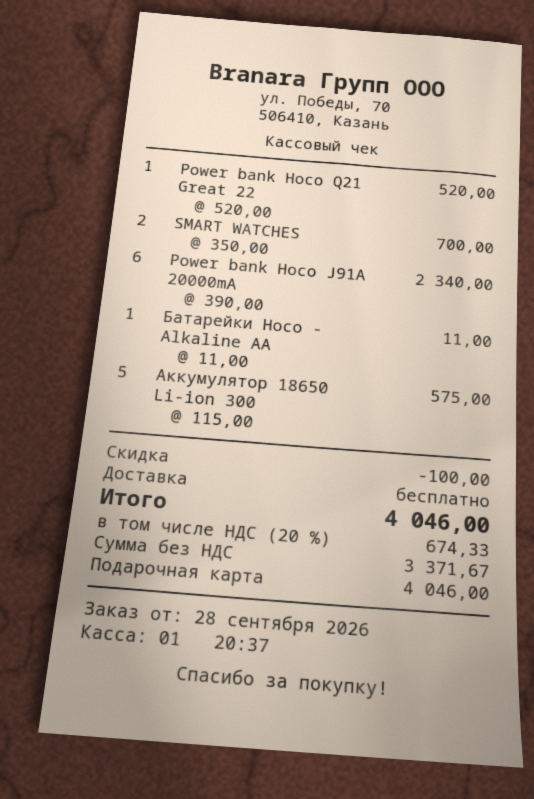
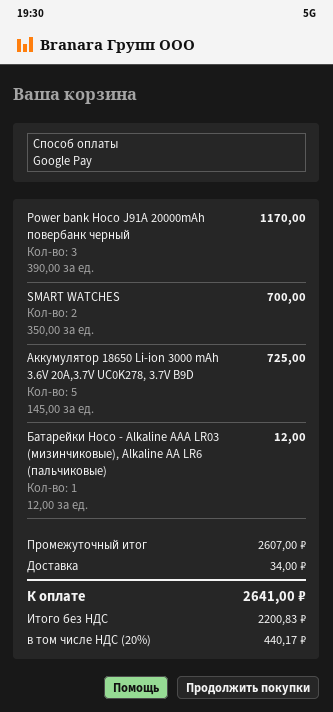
payment method: gift card -> Google Pay
Power bank Hoco Q21 Great 22: 1 x 520.00 = 520.00 -> none
Power bank Hoco J91A 20000mA: 6 x 390.00 = 2340.00 -> 3 x 390.00 = 1170.00
Батарейки Hoco - Alkaline AA: 1 x 11.00 = 11.00 -> 1 x 12.00 = 12.00
Аккумулятор 18650 Li-ion 300: 5 x 115.00 = 575.00 -> 5 x 145.00 = 725.00
discount: 100.00 -> none
shipping: 0.00 -> 34.00
net: 3371.67 -> 2200.83
tax: 20% = 674.33 -> 20% = 440.17
total: 4046.00 -> 2641.00

